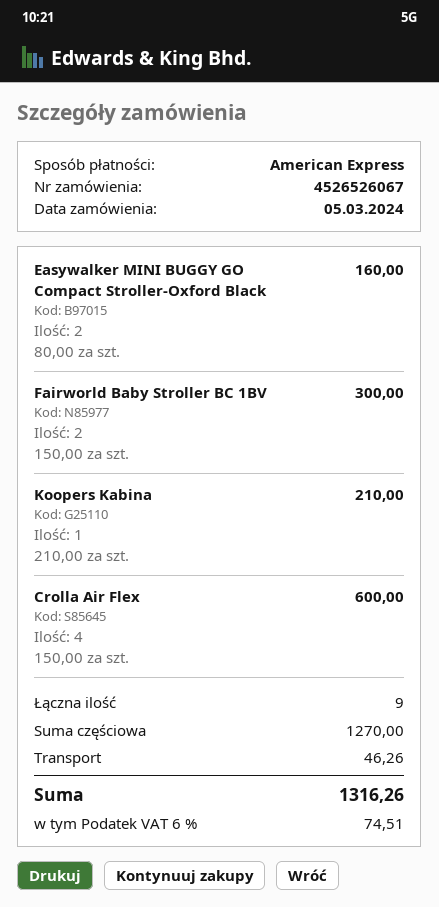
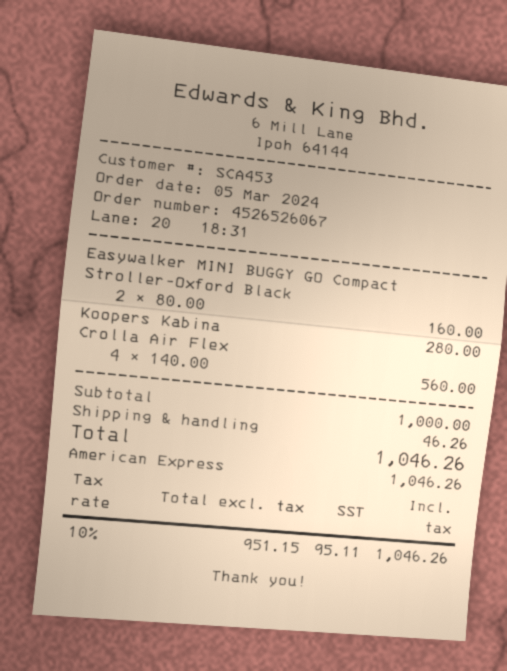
Fairworld Baby Stroller BC 1BV: 2 x 150.00 = 300.00 -> none
Koopers Kabina: 1 x 210.00 = 210.00 -> 1 x 280.00 = 280.00
Crolla Air Flex: 4 x 150.00 = 600.00 -> 4 x 140.00 = 560.00
subtotal: 1270.00 -> 1000.00
tax: 6% = 74.51 -> 10% = 95.11
total: 1316.26 -> 1046.26

